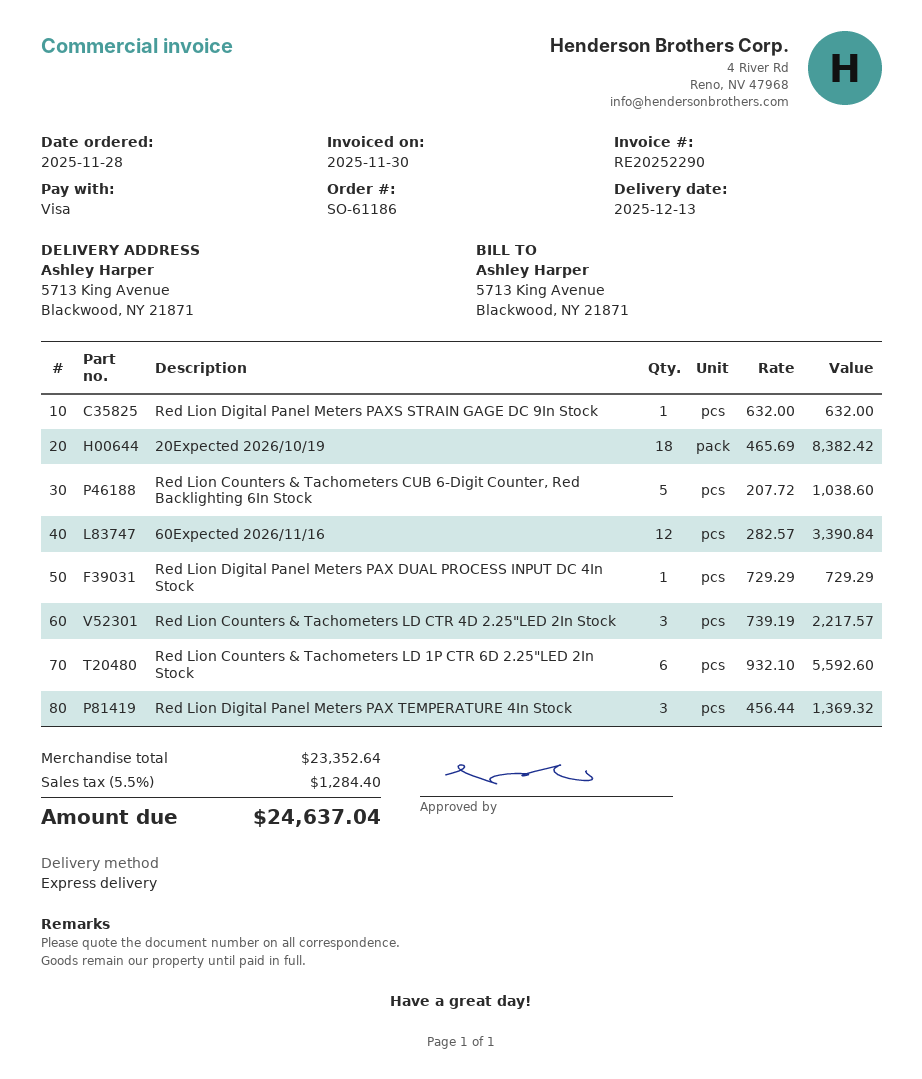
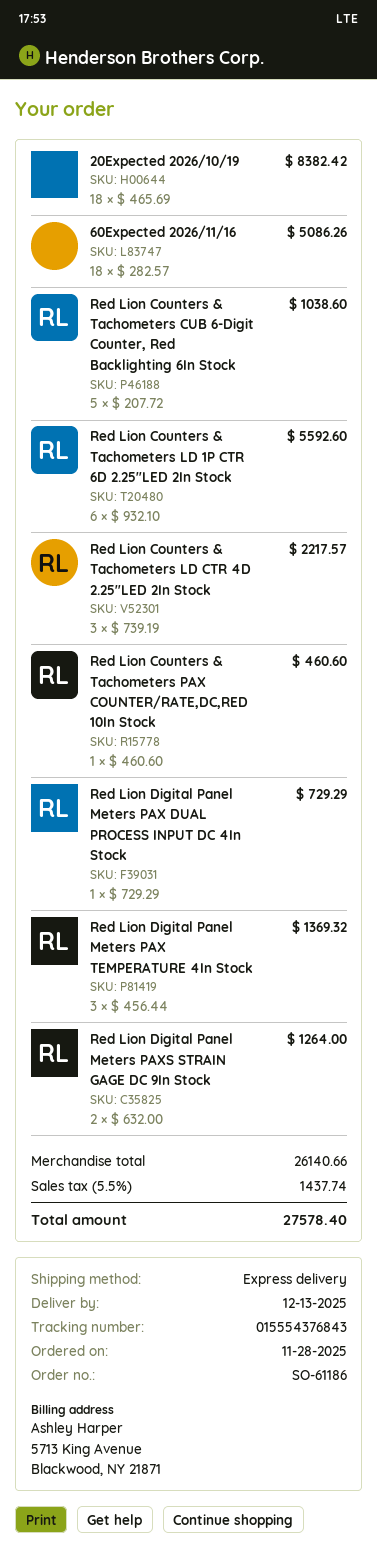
Red Lion Digital Panel Meters PAXS STRAIN GAGE DC 9In Stock: 1 x 632.00 = 632.00 -> 2 x 632.00 = 1264.00
60Expected 2026/11/16: 12 x 282.57 = 3390.84 -> 18 x 282.57 = 5086.26
Red Lion Counters & Tachometers PAX COUNTER/RATE,DC,RED 10In Stock: none -> 1 x 460.60 = 460.60
subtotal: 23352.64 -> 26140.66
tax: 5.5% = 1284.40 -> 5.5% = 1437.74
total: 24637.04 -> 27578.40

